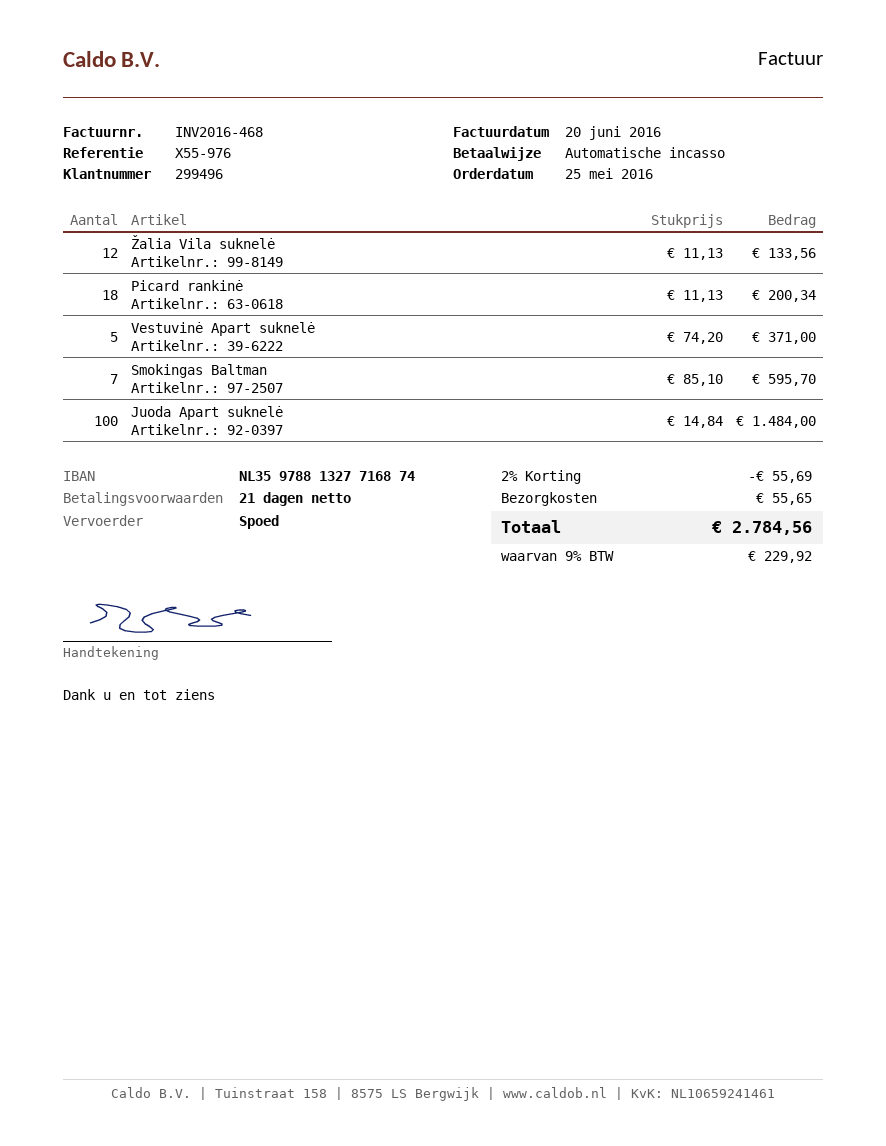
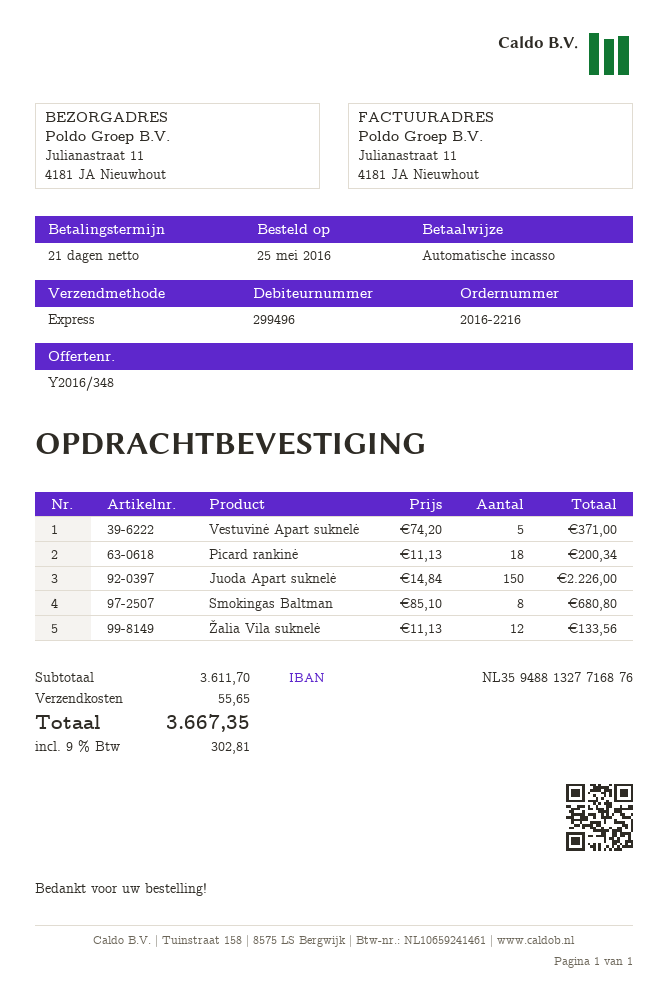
bank account: NL3597881327716874 -> NL3594881327716876
Smokingas Baltman: 7 x 85.10 = 595.70 -> 8 x 85.10 = 680.80
Juoda Apart suknelė: 100 x 14.84 = 1484.00 -> 150 x 14.84 = 2226.00
discount: 2% = 55.69 -> none
tax: 9% = 229.92 -> 9% = 302.81
total: 2784.56 -> 3667.35

